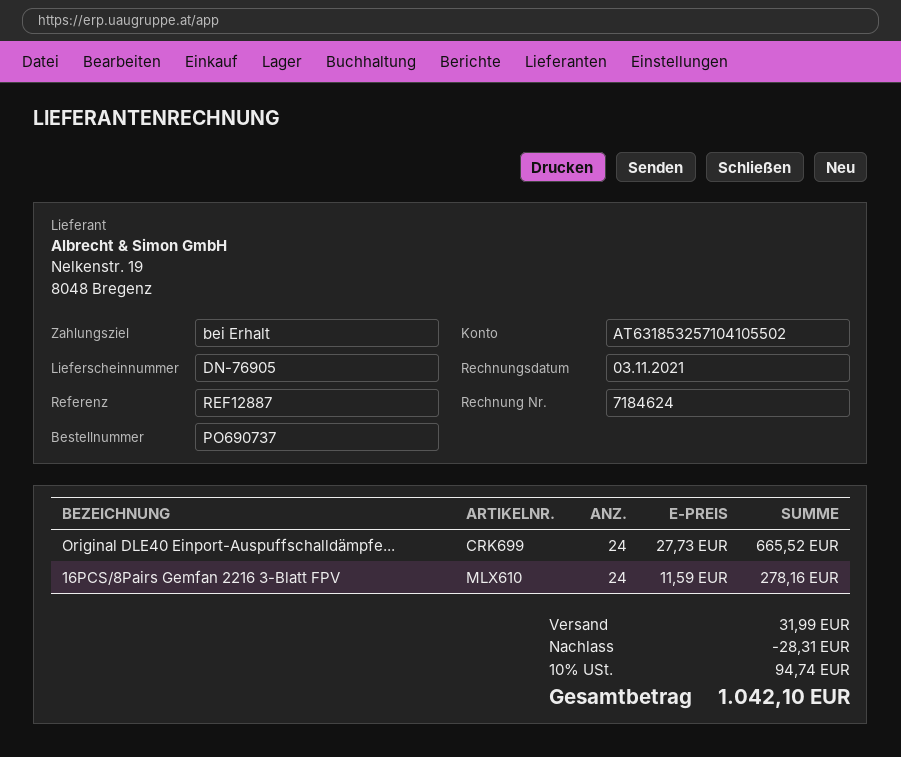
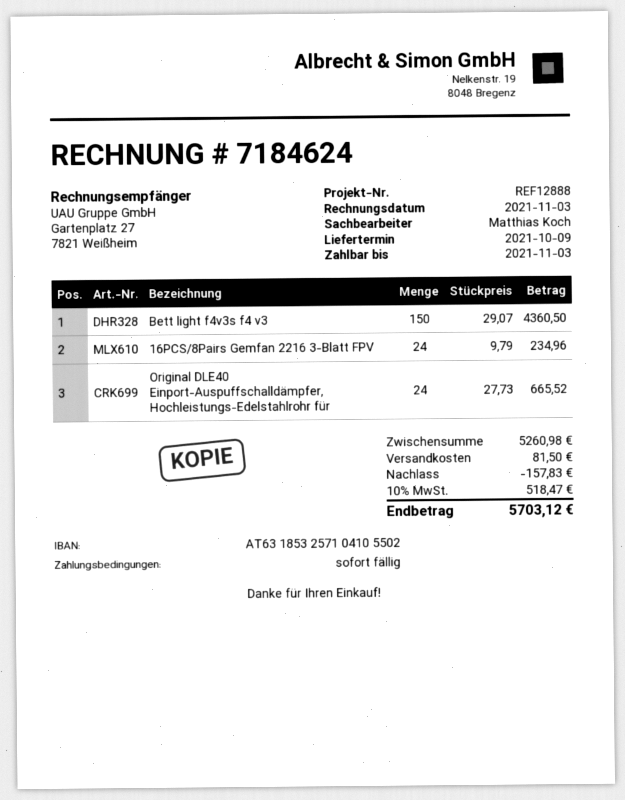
reference: REF12887 -> REF12888
16PCS/8Pairs Gemfan 2216 3-Blatt FPV: 24 x 11.59 = 278.16 -> 24 x 9.79 = 234.96
Bett light f4v3s f4 v3: none -> 150 x 29.07 = 4360.50
discount: 28.31 -> 157.83
shipping: 31.99 -> 81.50
tax: 10% = 94.74 -> 10% = 518.47
total: 1042.10 -> 5703.12

